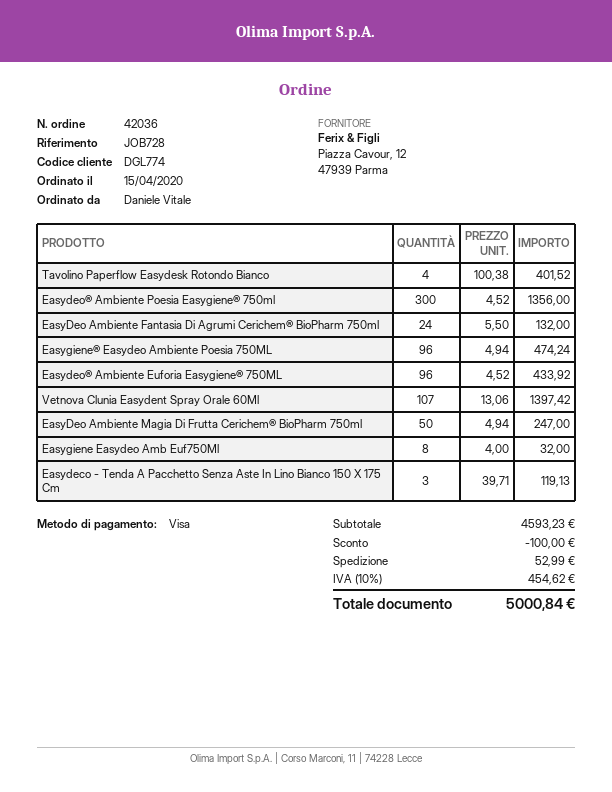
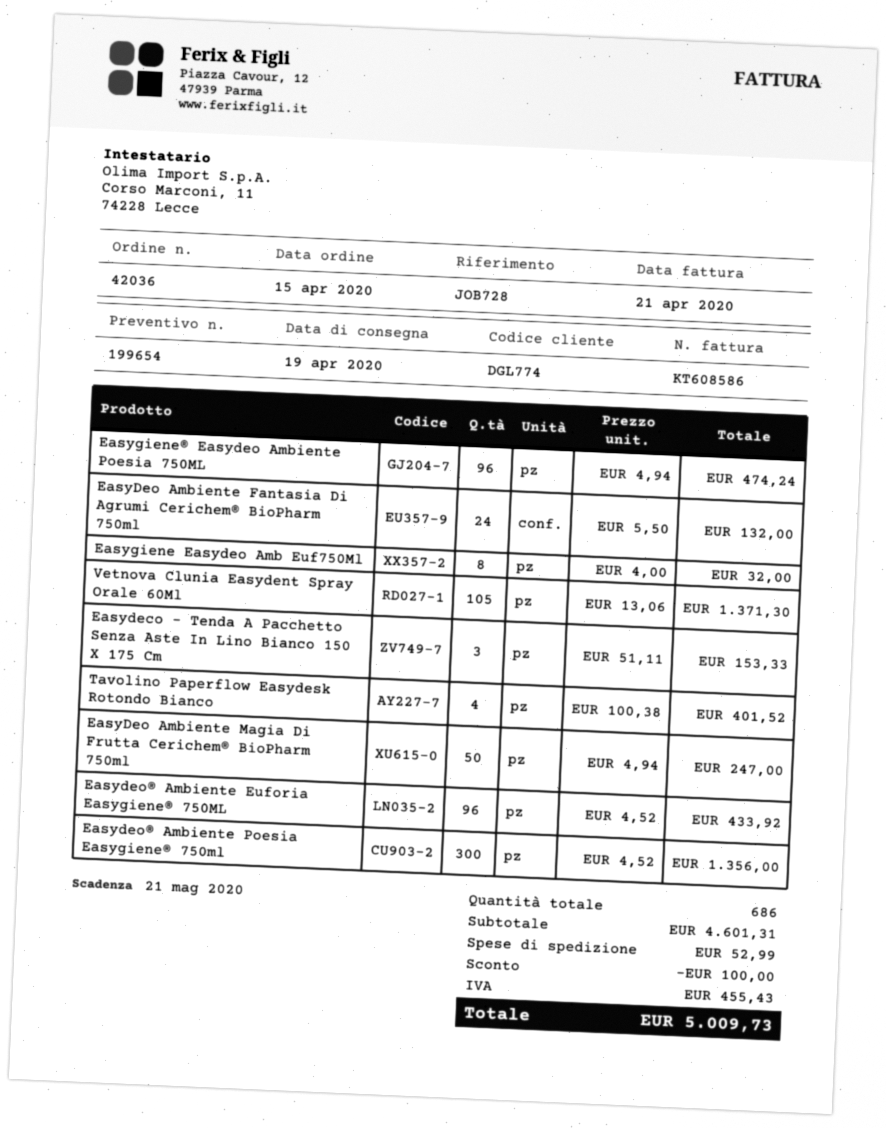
Vetnova Clunia Easydent Spray Orale 60Ml: 107 x 13.06 = 1397.42 -> 105 x 13.06 = 1371.30
Easydeco - Tenda A Pacchetto Senza Aste In Lino Bianco 150 X 175 Cm: 3 x 39.71 = 119.13 -> 3 x 51.11 = 153.33
subtotal: 4593.23 -> 4601.31
tax: 454.62 -> 455.43
total: 5000.84 -> 5009.73

